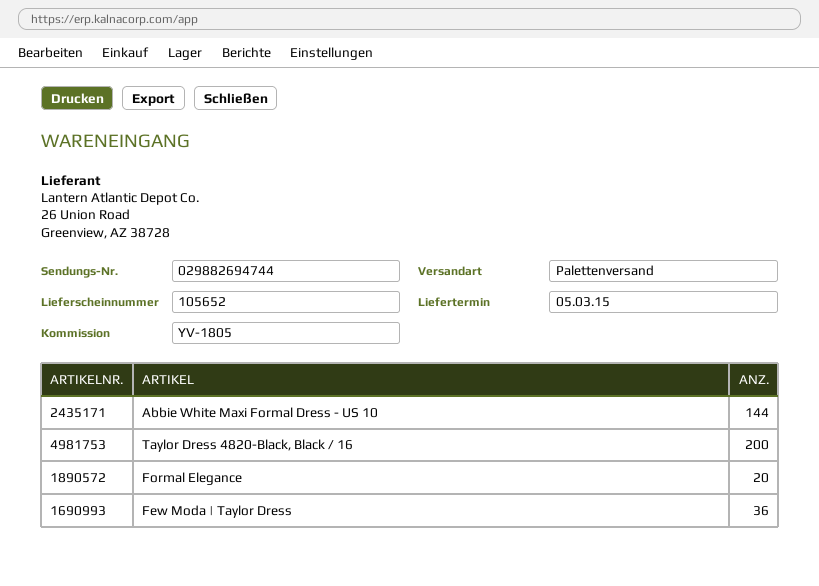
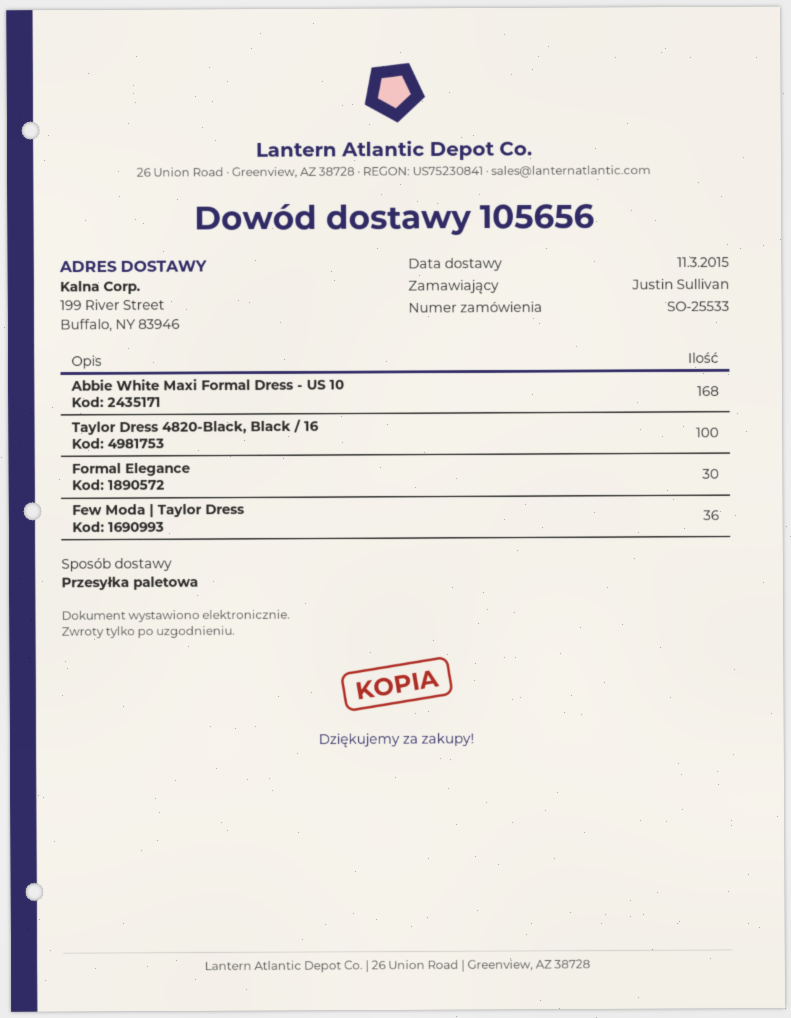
delivery note number: 105652 -> 105656
delivery date: 2015-03-05 -> 2015-03-11
Abbie White Maxi Formal Dress - US 10: 144 -> 168
Taylor Dress 4820-Black, Black / 16: 200 -> 100
Formal Elegance: 20 -> 30

